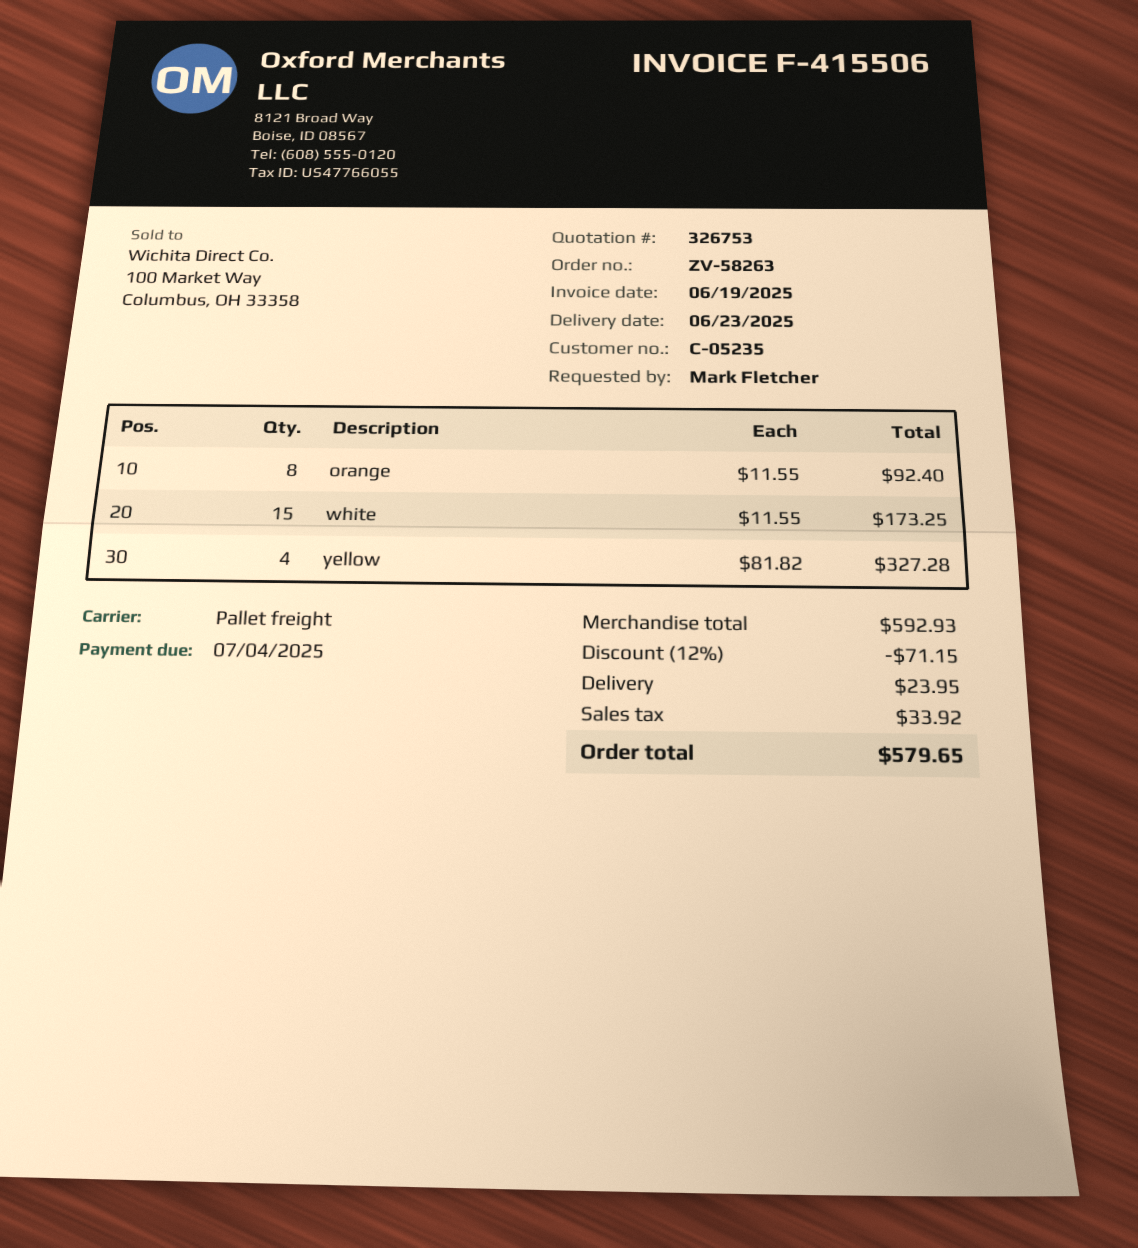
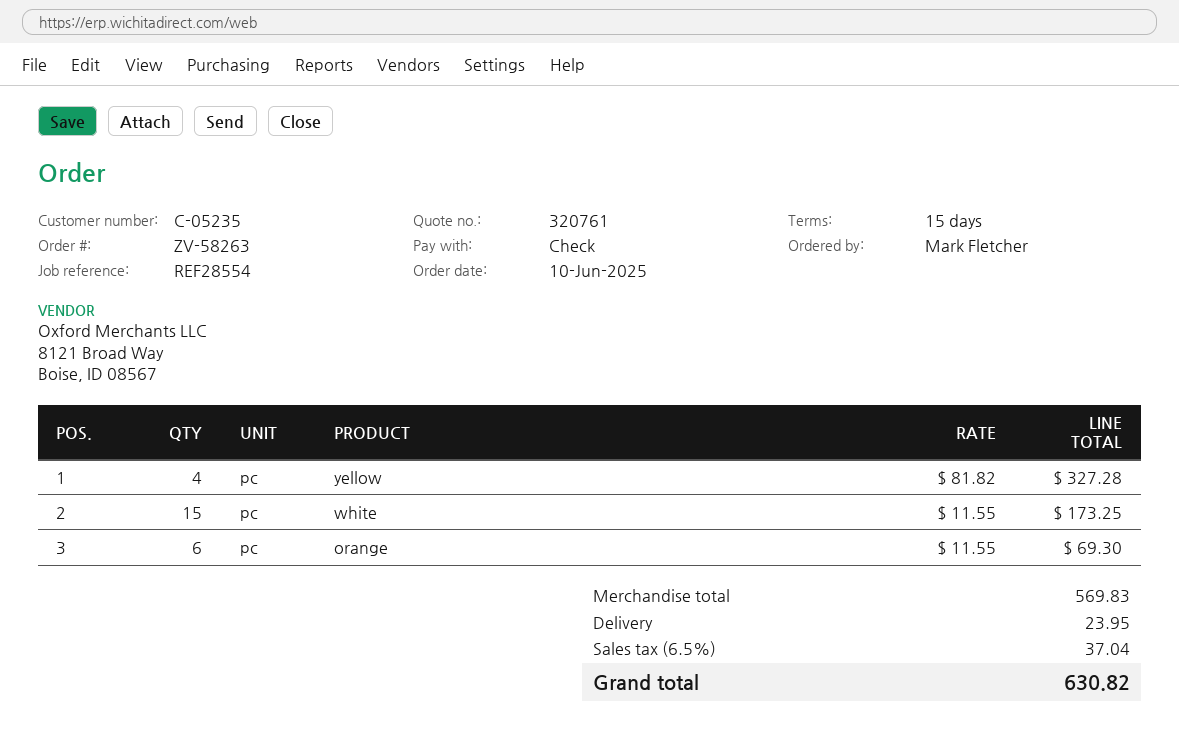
quote number: 326753 -> 320761
orange: 8 x 11.55 = 92.40 -> 6 x 11.55 = 69.30
subtotal: 592.93 -> 569.83
discount: 12% = 71.15 -> none
tax: 33.92 -> 37.04
total: 579.65 -> 630.82

